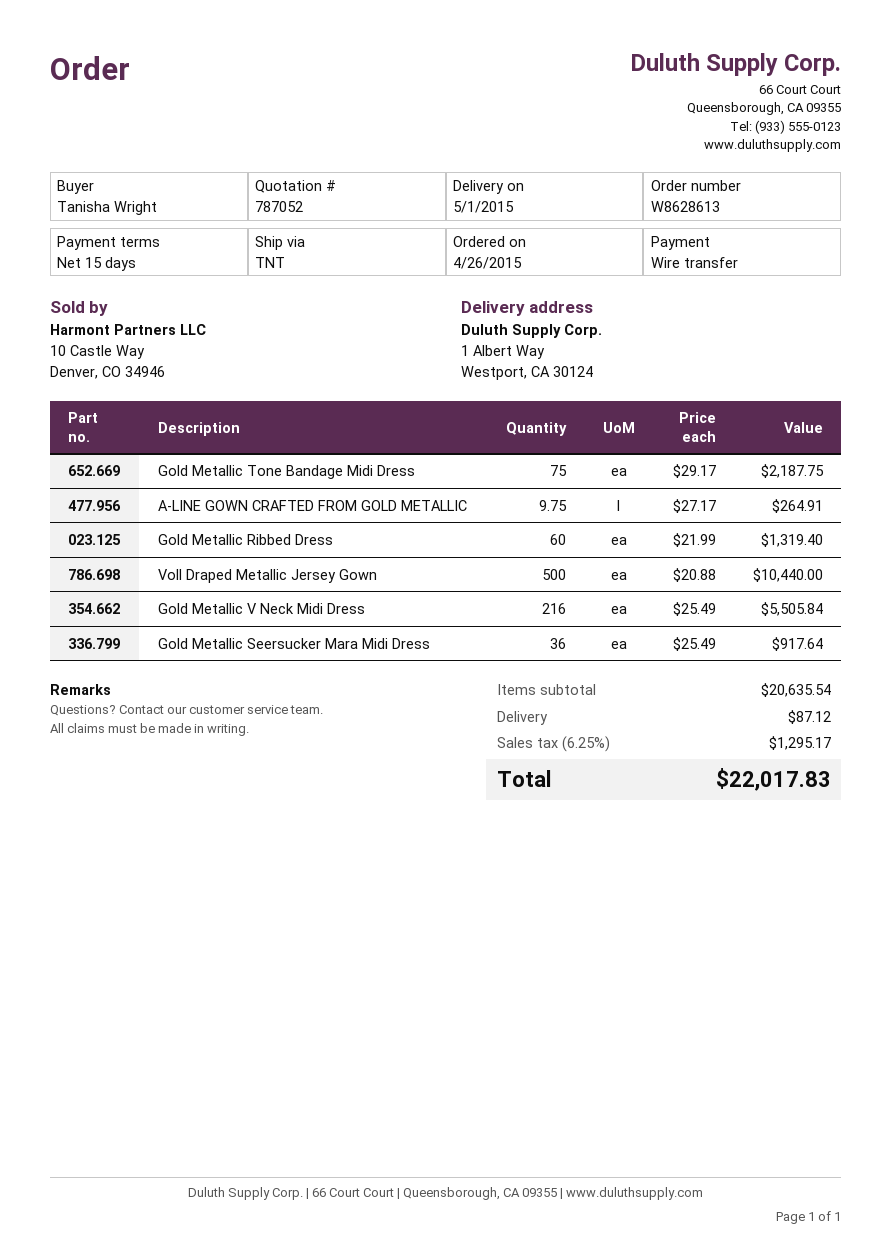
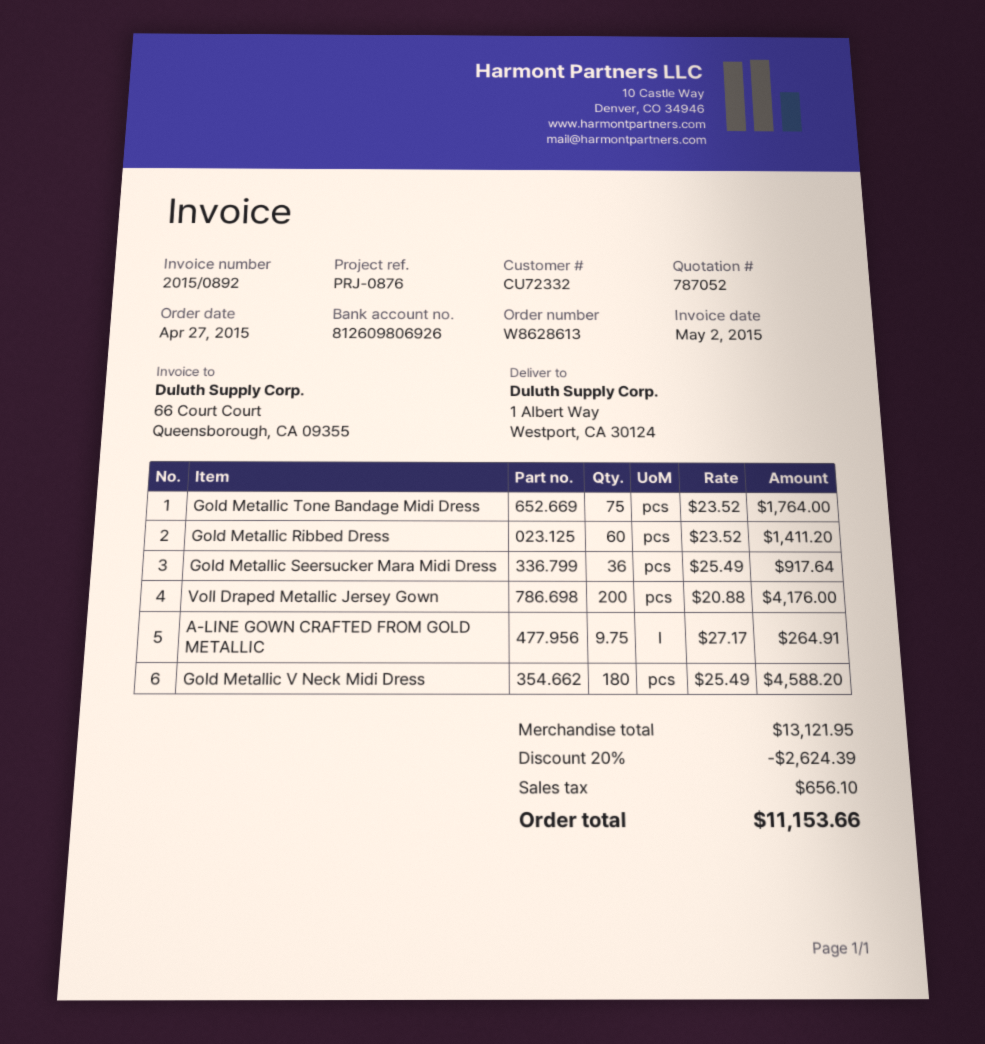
order date: 2015-04-26 -> 2015-04-27
Gold Metallic Tone Bandage Midi Dress: 75 x 29.17 = 2187.75 -> 75 x 23.52 = 1764.00
Gold Metallic Ribbed Dress: 60 x 21.99 = 1319.40 -> 60 x 23.52 = 1411.20
Voll Draped Metallic Jersey Gown: 500 x 20.88 = 10440.00 -> 200 x 20.88 = 4176.00
Gold Metallic V Neck Midi Dress: 216 x 25.49 = 5505.84 -> 180 x 25.49 = 4588.20
subtotal: 20635.54 -> 13121.95
discount: none -> 20% = 2624.39
shipping: 87.12 -> none
tax: 1295.17 -> 656.10
total: 22017.83 -> 11153.66

